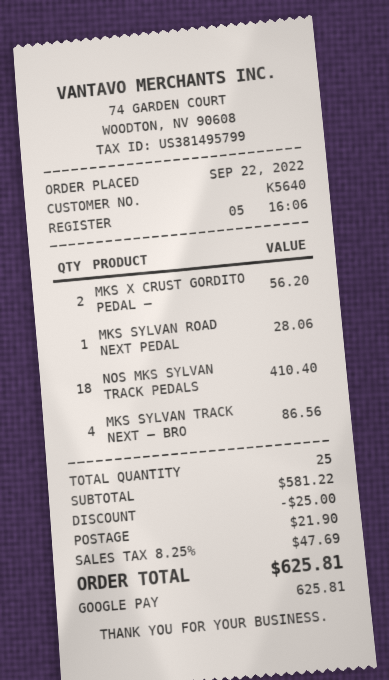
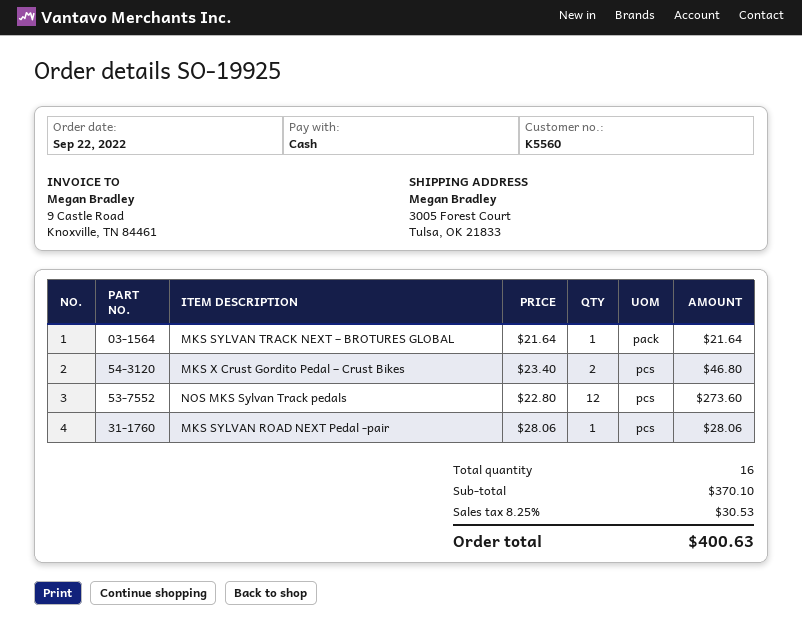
customer number: K5640 -> K5560
payment method: Google Pay -> cash
MKS X CRUST GORDITO PEDAL –: 2 for 56.20 -> 2 for 46.80
NOS MKS SYLVAN TRACK PEDALS: 18 for 410.40 -> 12 for 273.60
MKS SYLVAN TRACK NEXT – BRO: 4 for 86.56 -> 1 for 21.64
total quantity: 25 -> 16
subtotal: 581.22 -> 370.10
discount: 25.00 -> none
shipping: 21.90 -> none
tax: 8.25% = 47.69 -> 8.25% = 30.53
total: 625.81 -> 400.63

